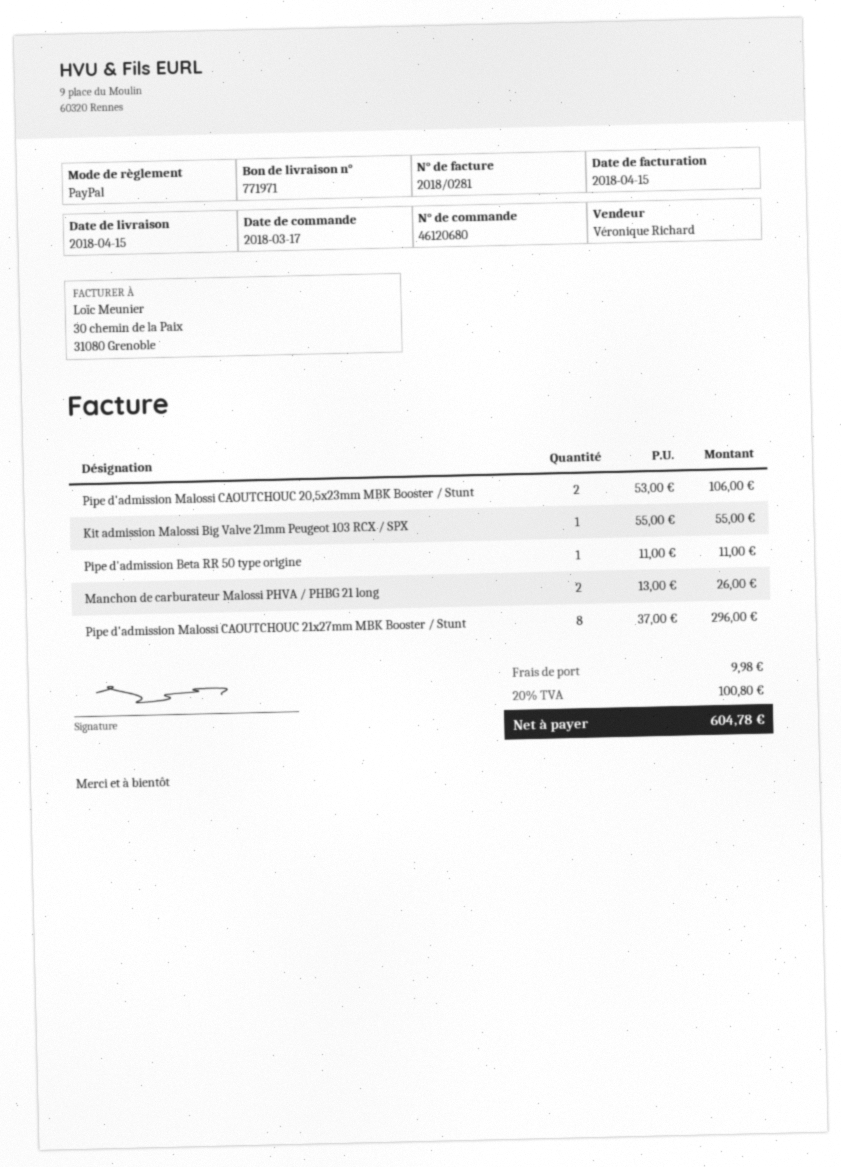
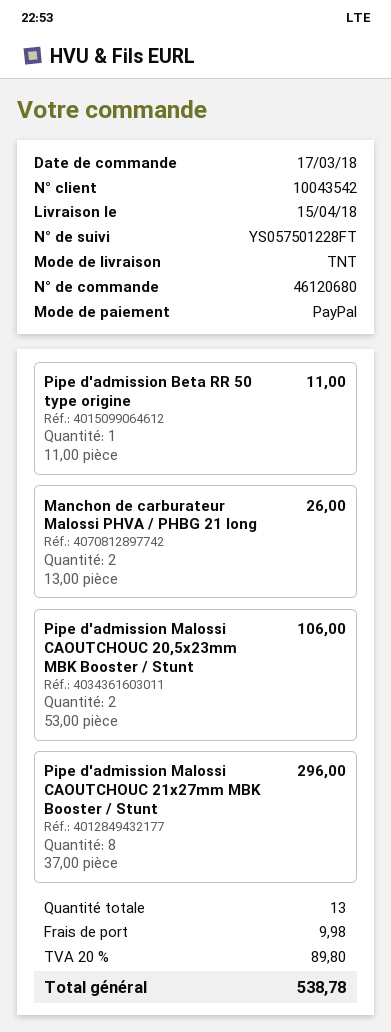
Kit admission Malossi Big Valve 21mm Peugeot 103 RCX / SPX: 1 x 55.00 = 55.00 -> none
tax: 20% = 100.80 -> 20% = 89.80
total: 604.78 -> 538.78

